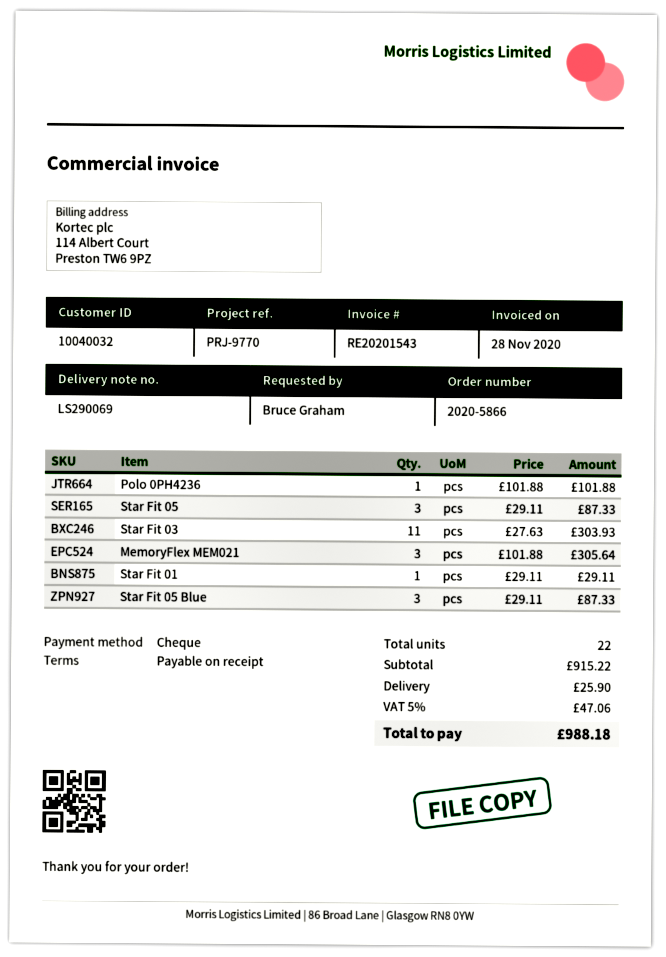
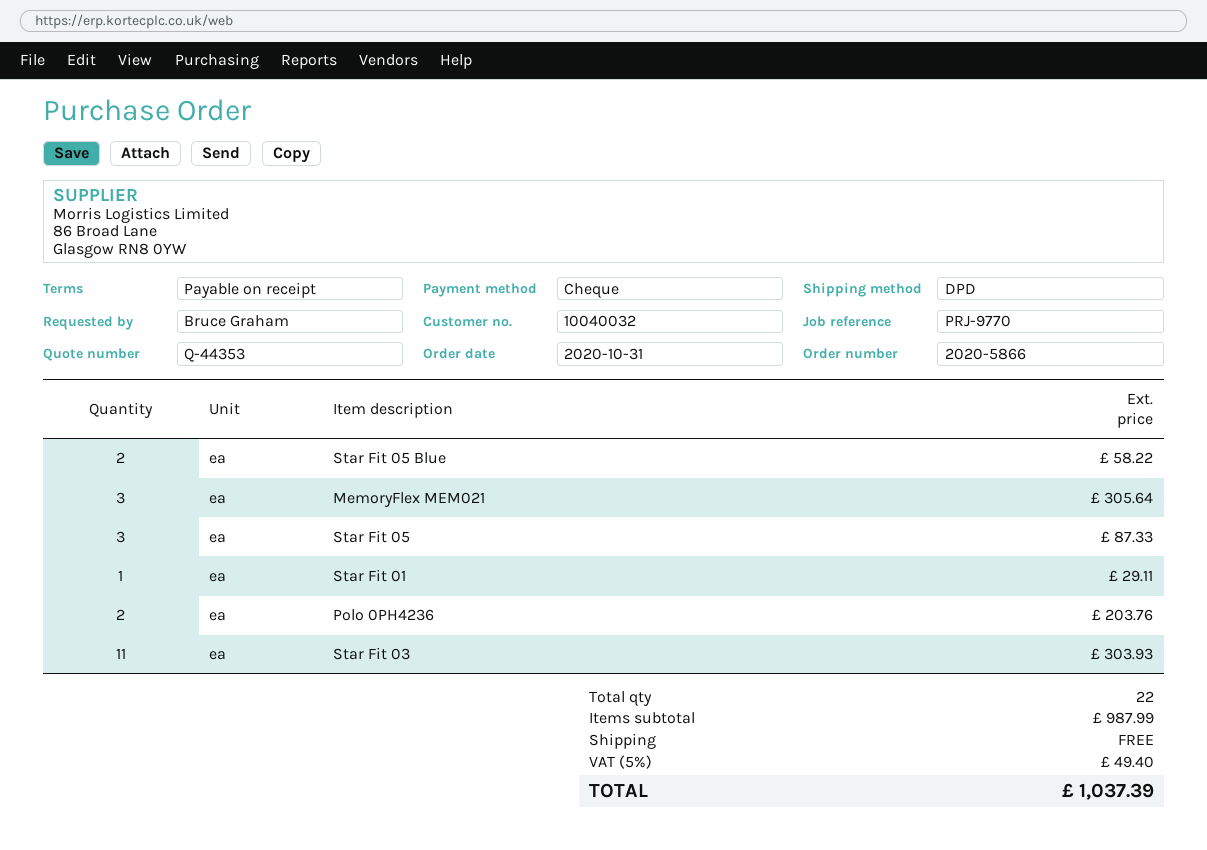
Polo 0PH4236: 1 for 101.88 -> 2 for 203.76
Star Fit 05 Blue: 3 for 87.33 -> 2 for 58.22
subtotal: 915.22 -> 987.99
shipping: 25.90 -> 0.00
tax: 5% = 47.06 -> 5% = 49.40
total: 988.18 -> 1037.39

